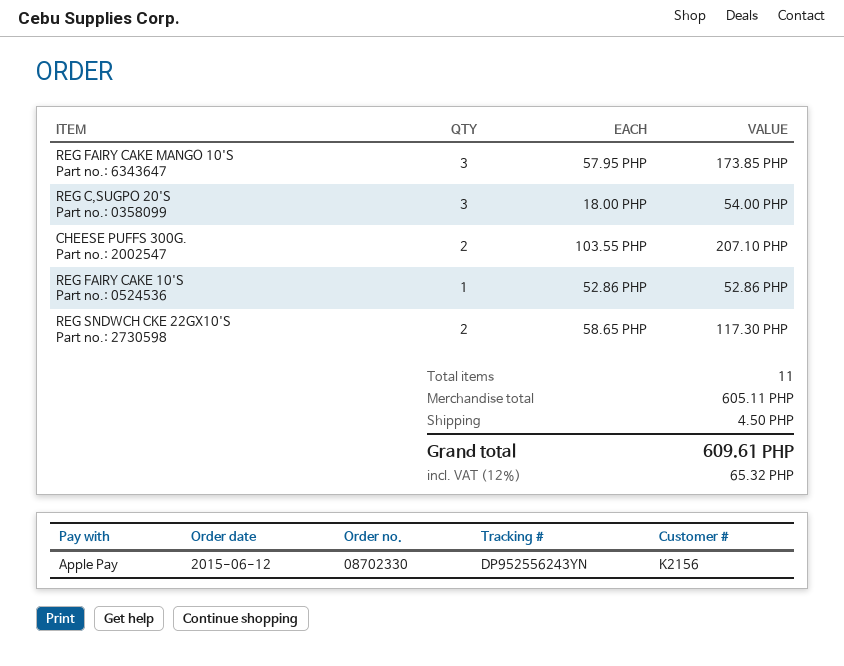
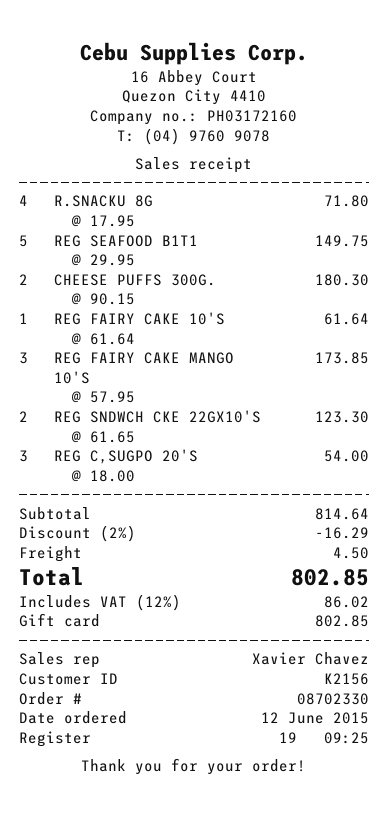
payment method: Apple Pay -> gift card
CHEESE PUFFS 300G.: 2 x 103.55 = 207.10 -> 2 x 90.15 = 180.30
REG FAIRY CAKE 10'S: 1 x 52.86 = 52.86 -> 1 x 61.64 = 61.64
REG SNDWCH CKE 22GX10'S: 2 x 58.65 = 117.30 -> 2 x 61.65 = 123.30
R.SNACKU 8G: none -> 4 x 17.95 = 71.80
REG SEAFOOD B1T1: none -> 5 x 29.95 = 149.75
subtotal: 605.11 -> 814.64
discount: none -> 2% = 16.29
tax: 12% = 65.32 -> 12% = 86.02
total: 609.61 -> 802.85

